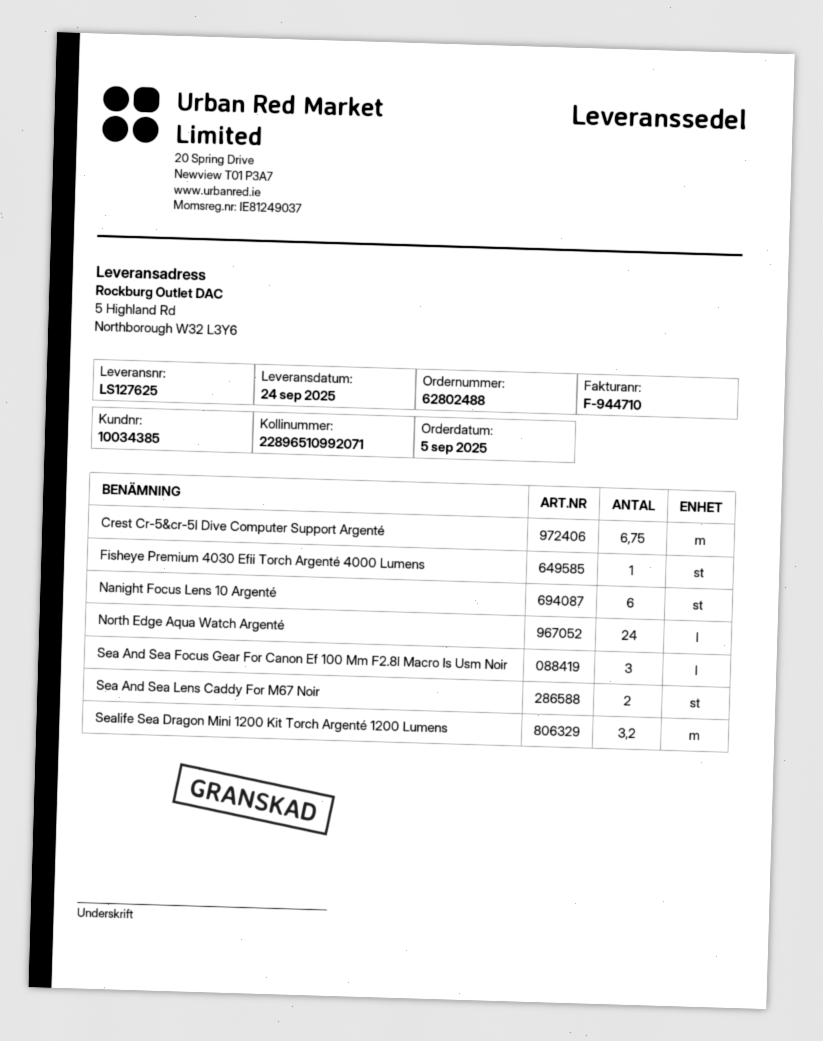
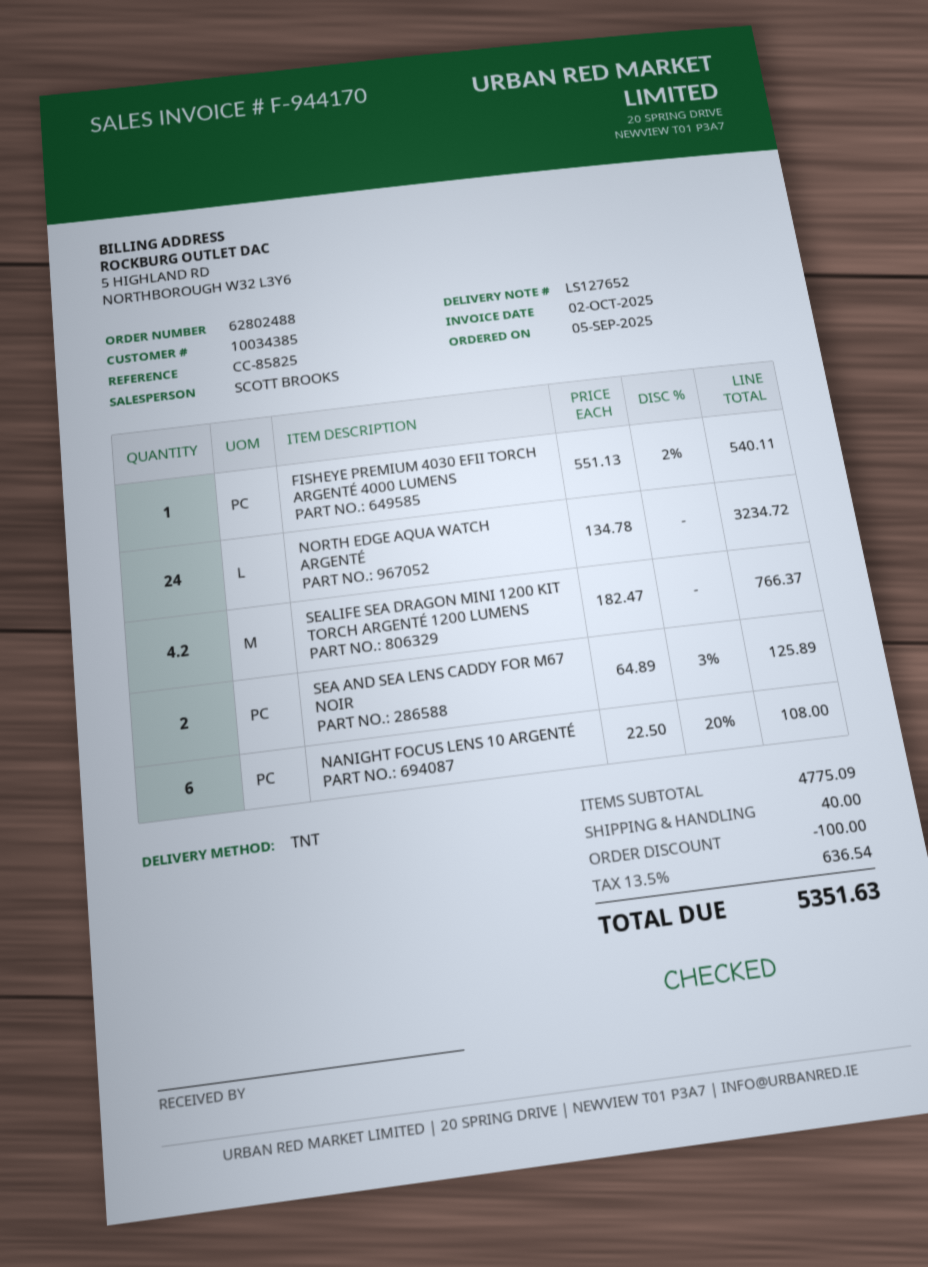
delivery note number: LS127625 -> LS127652
invoice number: F-944710 -> F-944170
Crest Cr-5&cr-5l Dive Computer Support Argenté: 6.75 -> none
Sea And Sea Focus Gear For Canon Ef 100 Mm F2.8l Macro Is Usm Noir: 3 -> none
Sealife Sea Dragon Mini 1200 Kit Torch Argenté 1200 Lumens: 3.2 -> 4.2

